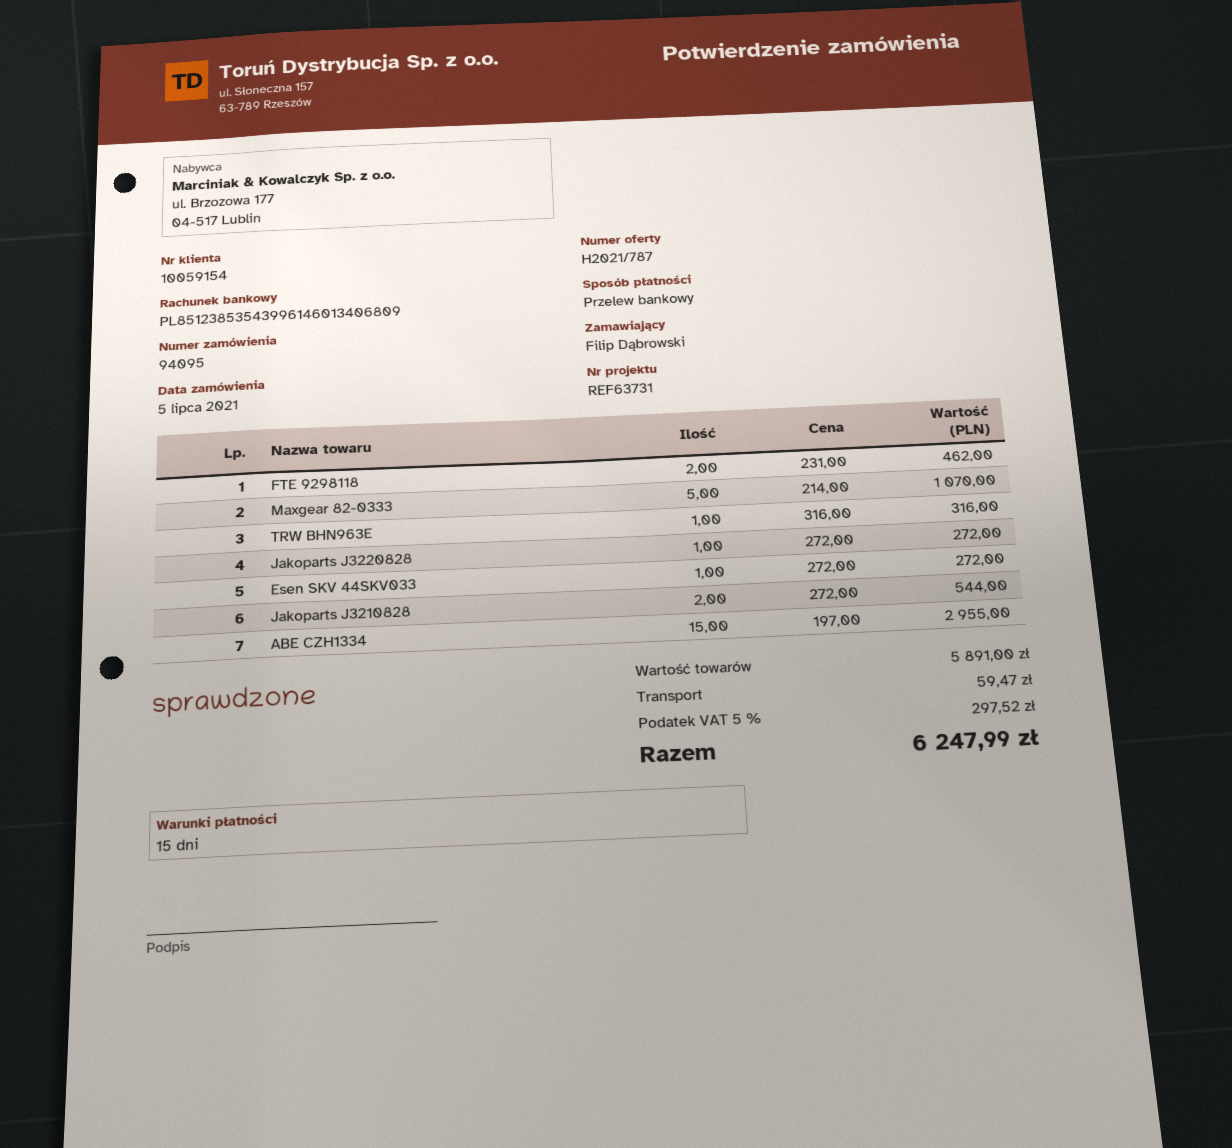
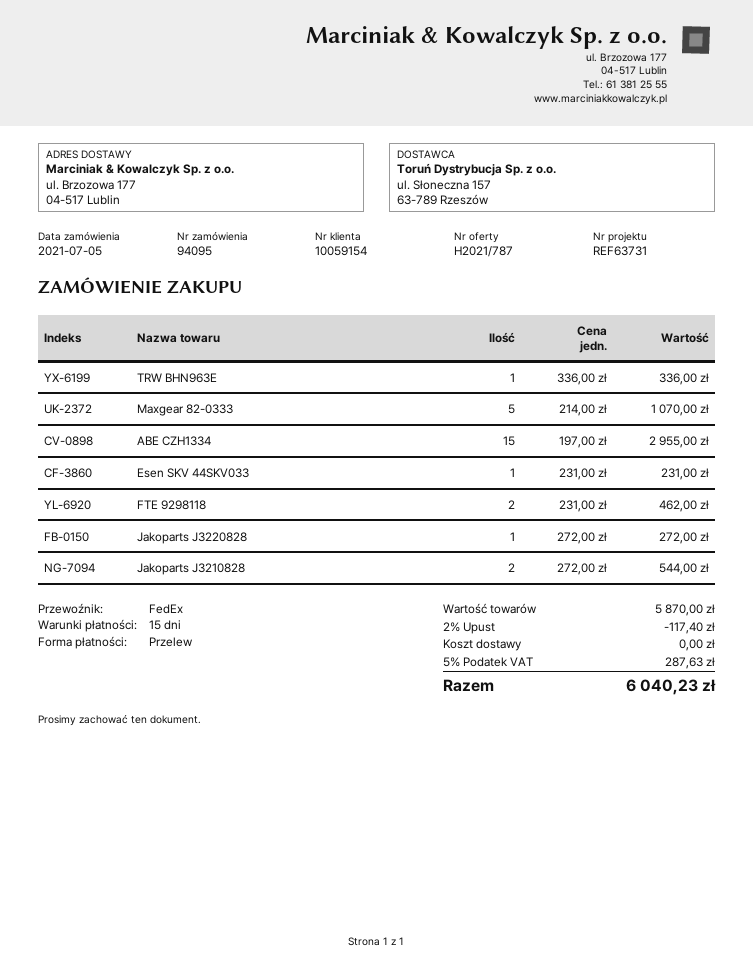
TRW BHN963E: 1 x 316.00 = 316.00 -> 1 x 336.00 = 336.00
Esen SKV 44SKV033: 1 x 272.00 = 272.00 -> 1 x 231.00 = 231.00
subtotal: 5891.00 -> 5870.00
discount: none -> 2% = 117.40
shipping: 59.47 -> 0.00
tax: 5% = 297.52 -> 5% = 287.63
total: 6247.99 -> 6040.23

